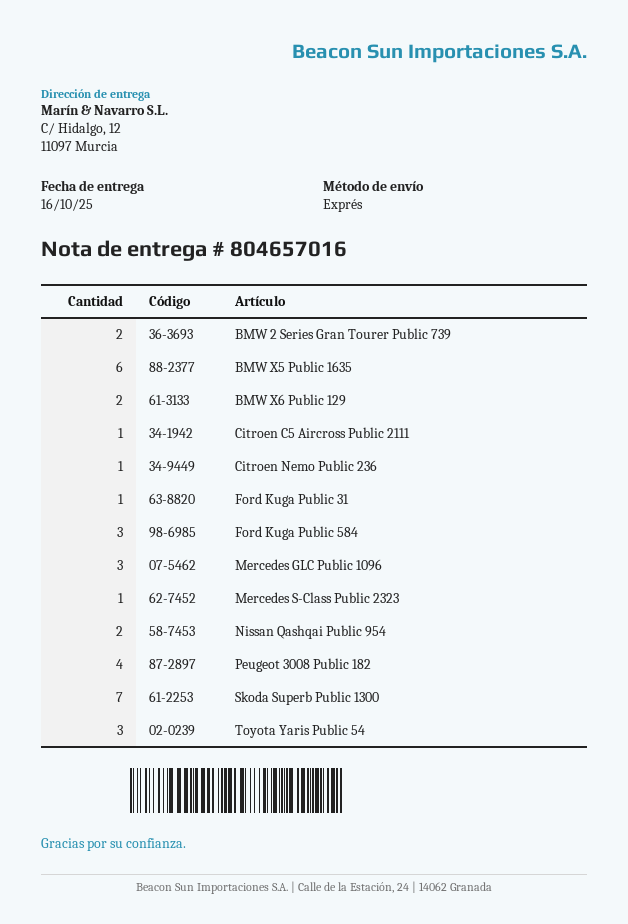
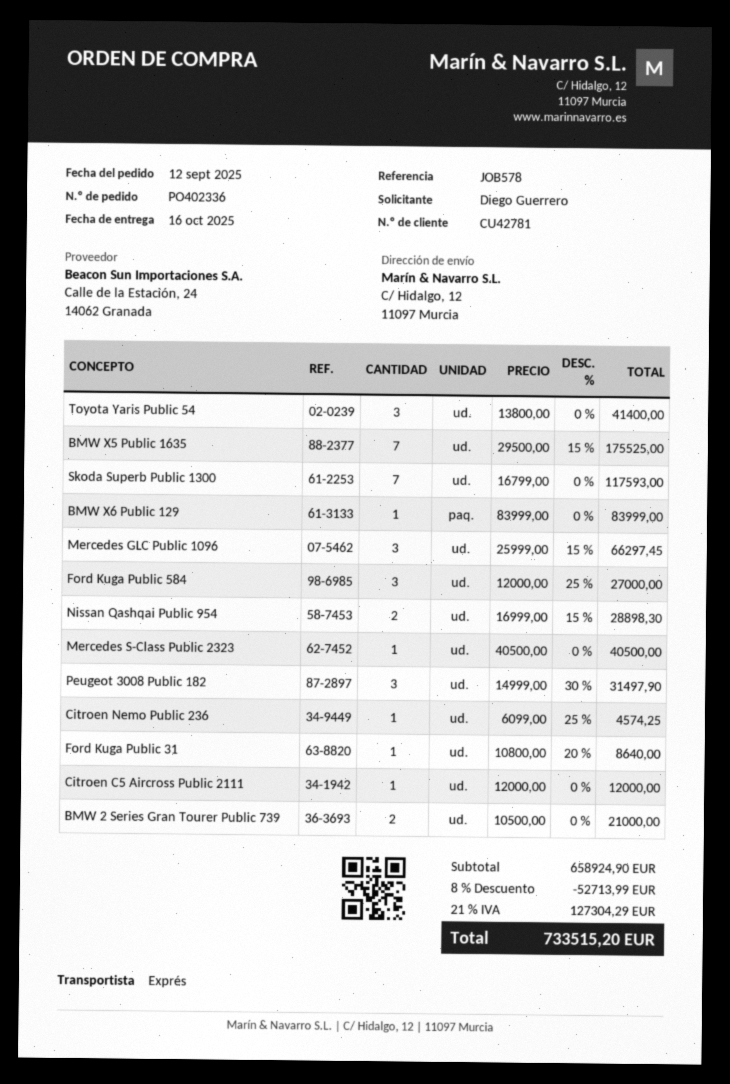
BMW X5 Public 1635: 6 -> 7
BMW X6 Public 129: 2 -> 1
Peugeot 3008 Public 182: 4 -> 3

